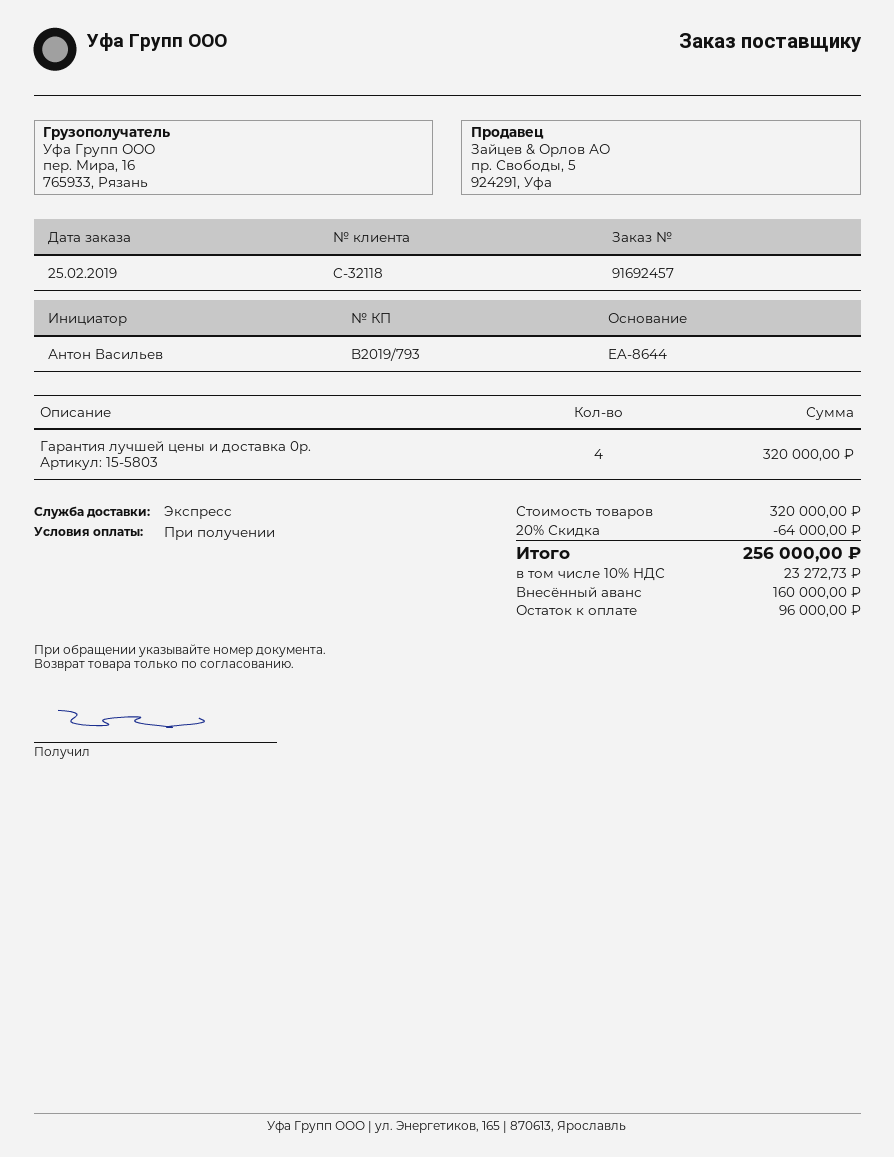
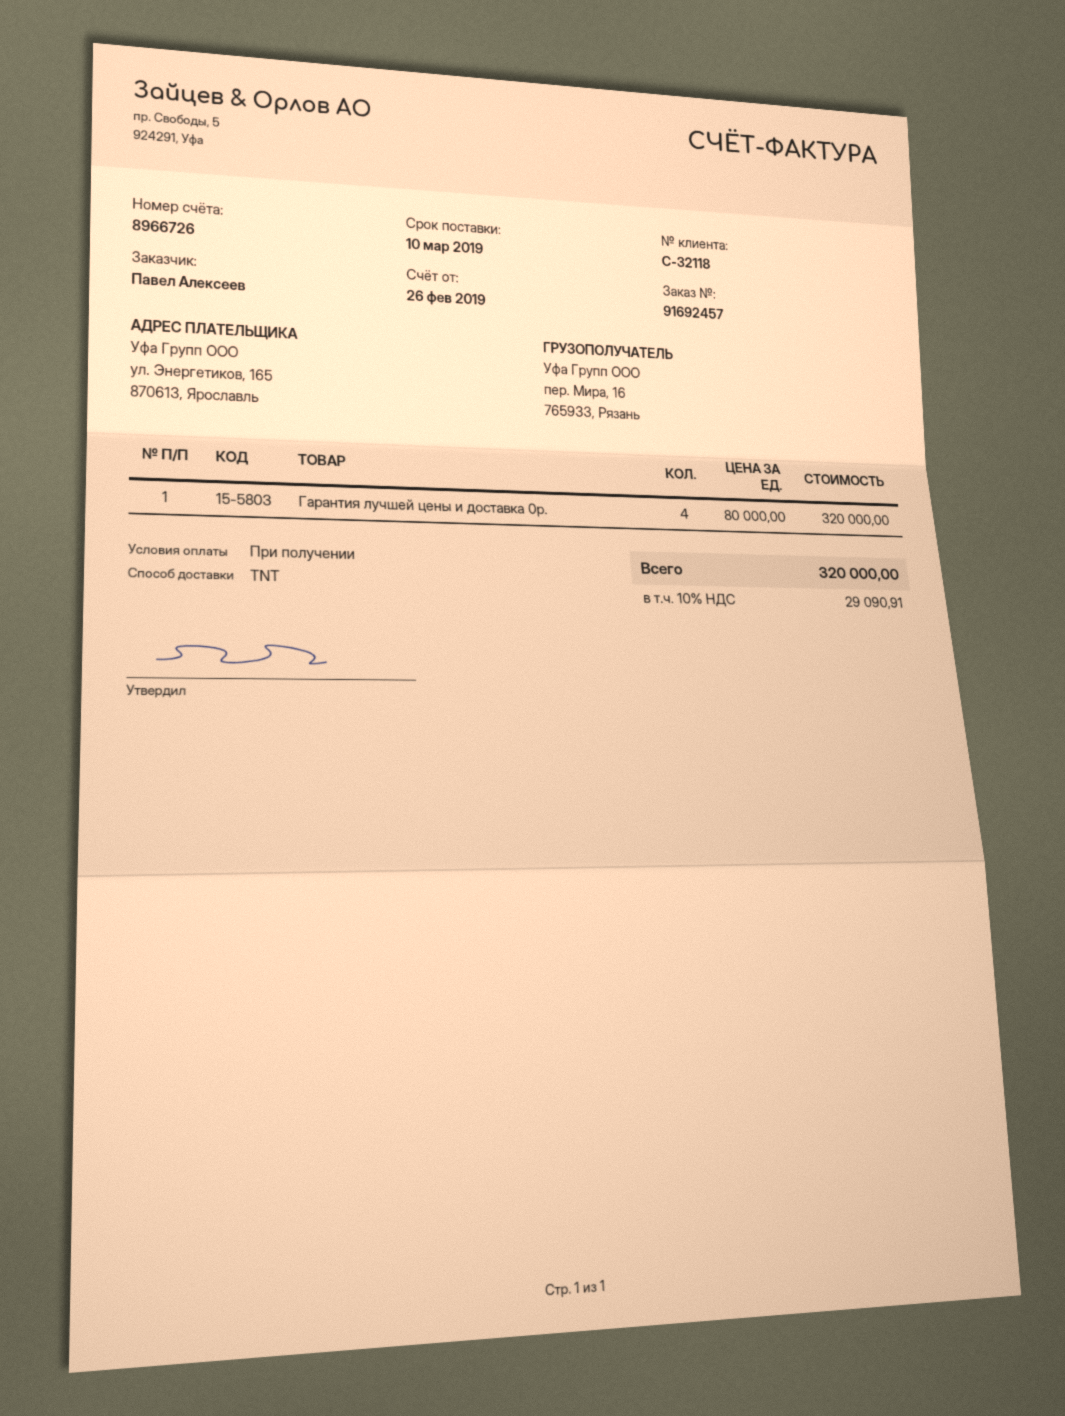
ordered by: Антон Васильев -> Павел Алексеев
shipping method: express -> TNT
discount: 20% = 64000.00 -> none
tax: 10% = 23272.73 -> 10% = 29090.91
total: 256000.00 -> 320000.00

